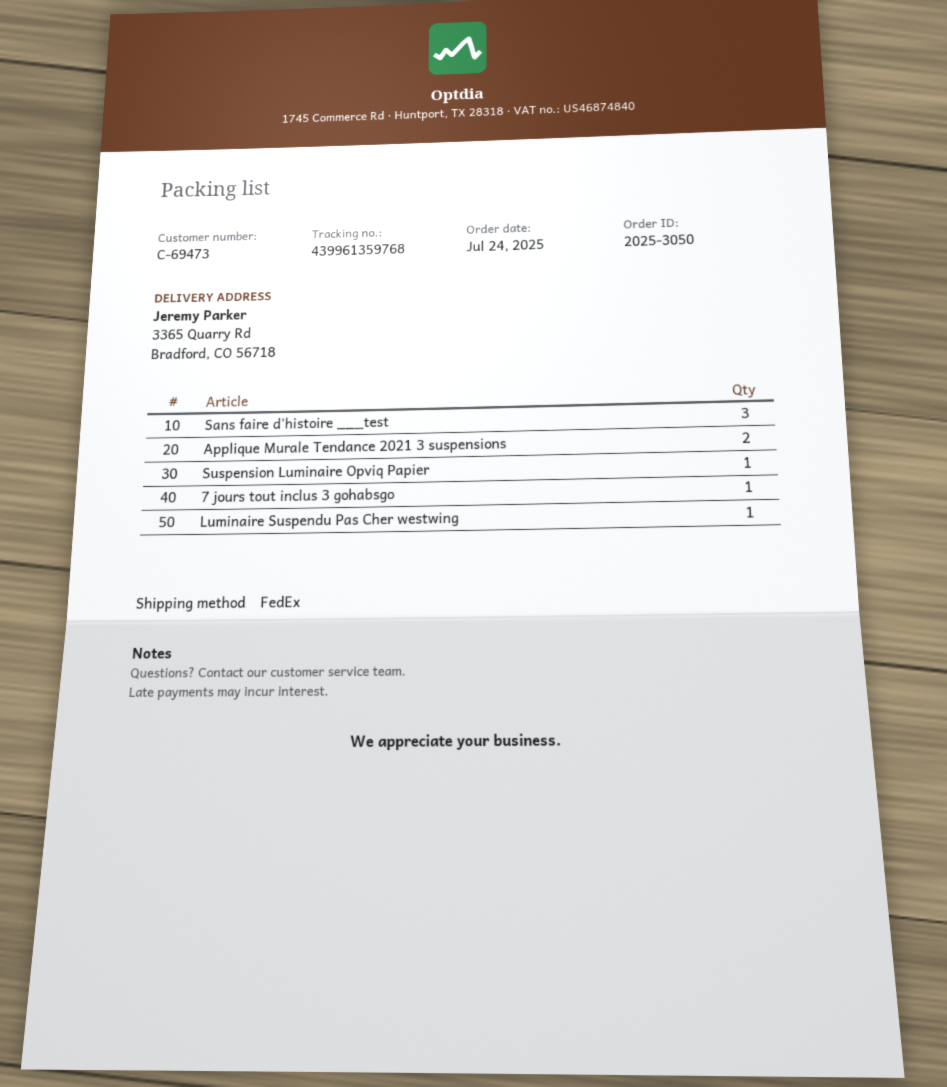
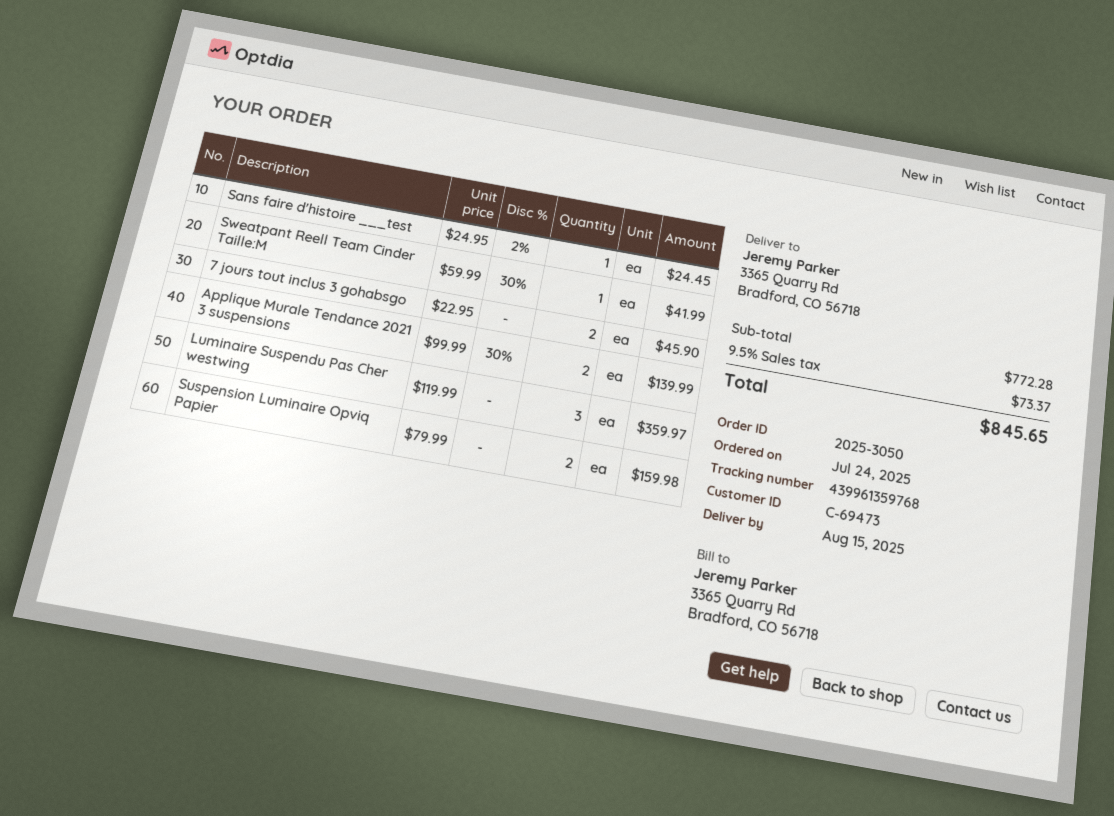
Sans faire d'histoire ___test: 3 -> 1
Suspension Luminaire Opviq Papier: 1 -> 2
7 jours tout inclus 3 gohabsgo: 1 -> 2
Luminaire Suspendu Pas Cher westwing: 1 -> 3
Sweatpant Reell Team Cinder Taille:M: none -> 1

